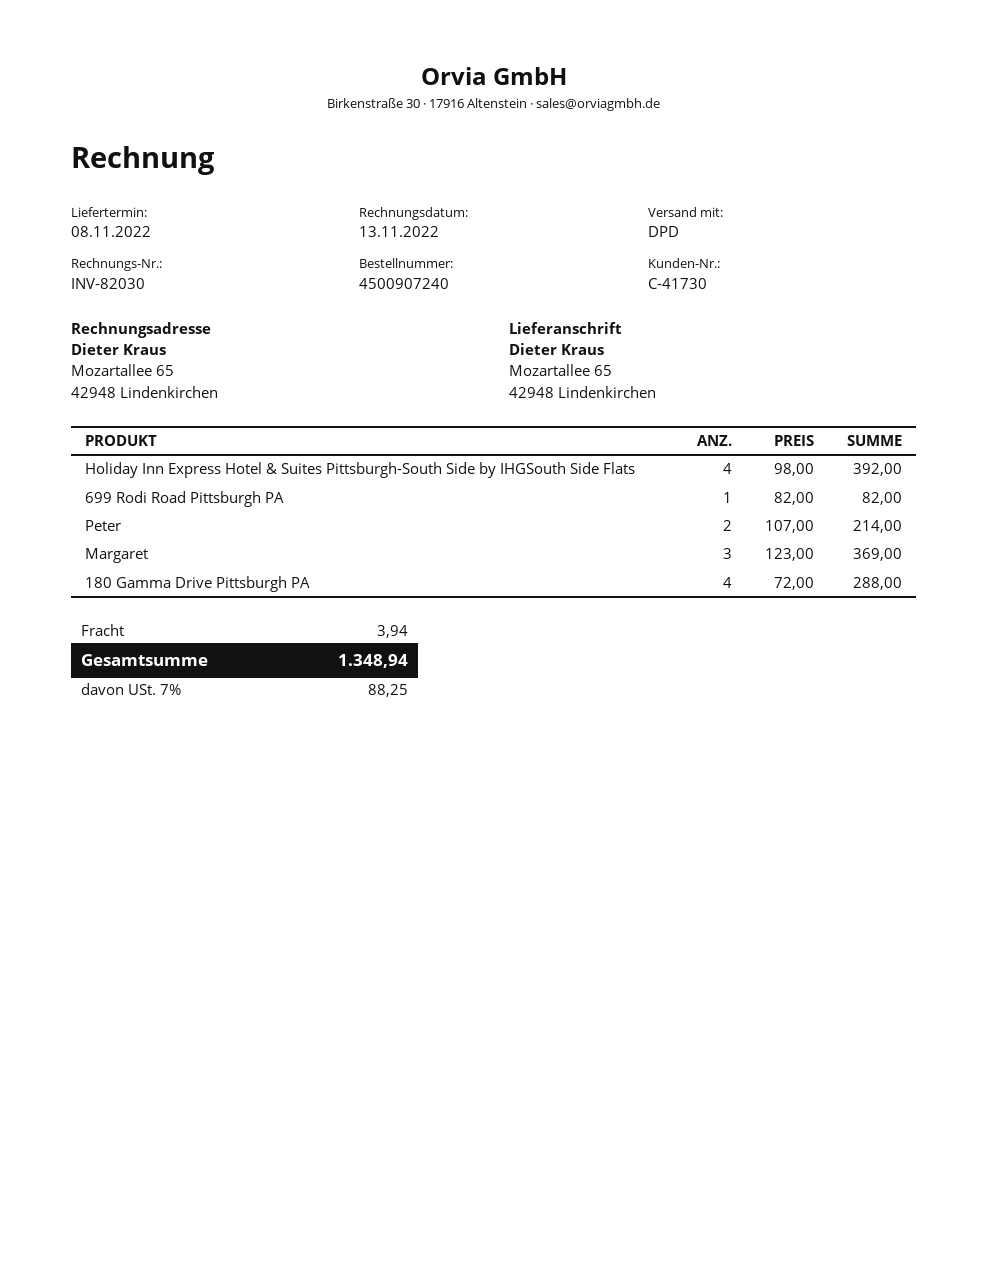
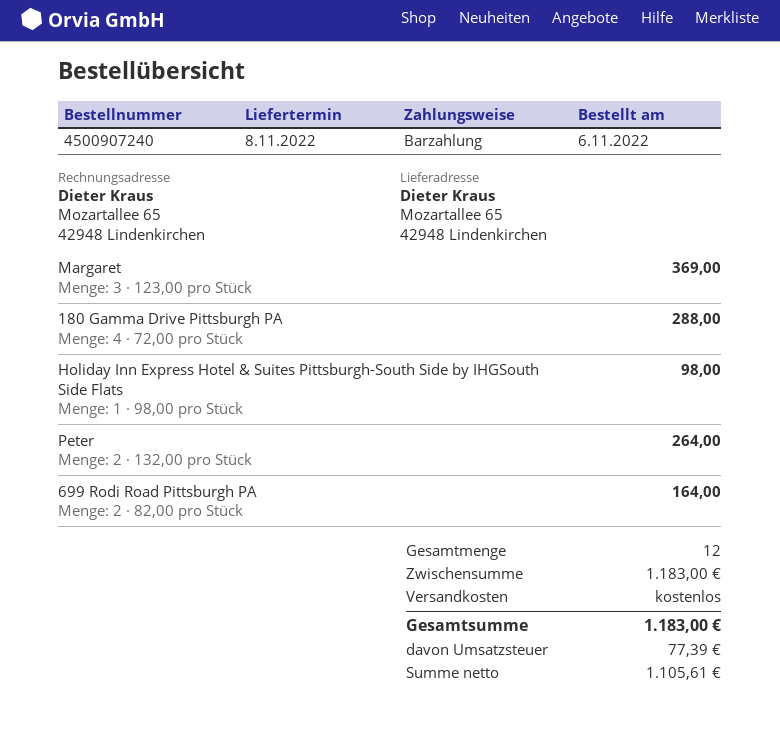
Holiday Inn Express Hotel & Suites Pittsburgh-South Side by IHGSouth Side Flats: 4 x 98.00 = 392.00 -> 1 x 98.00 = 98.00
699 Rodi Road Pittsburgh PA: 1 x 82.00 = 82.00 -> 2 x 82.00 = 164.00
Peter: 2 x 107.00 = 214.00 -> 2 x 132.00 = 264.00
shipping: 3.94 -> 0.00
tax: 88.25 -> 77.39
total: 1348.94 -> 1183.00

